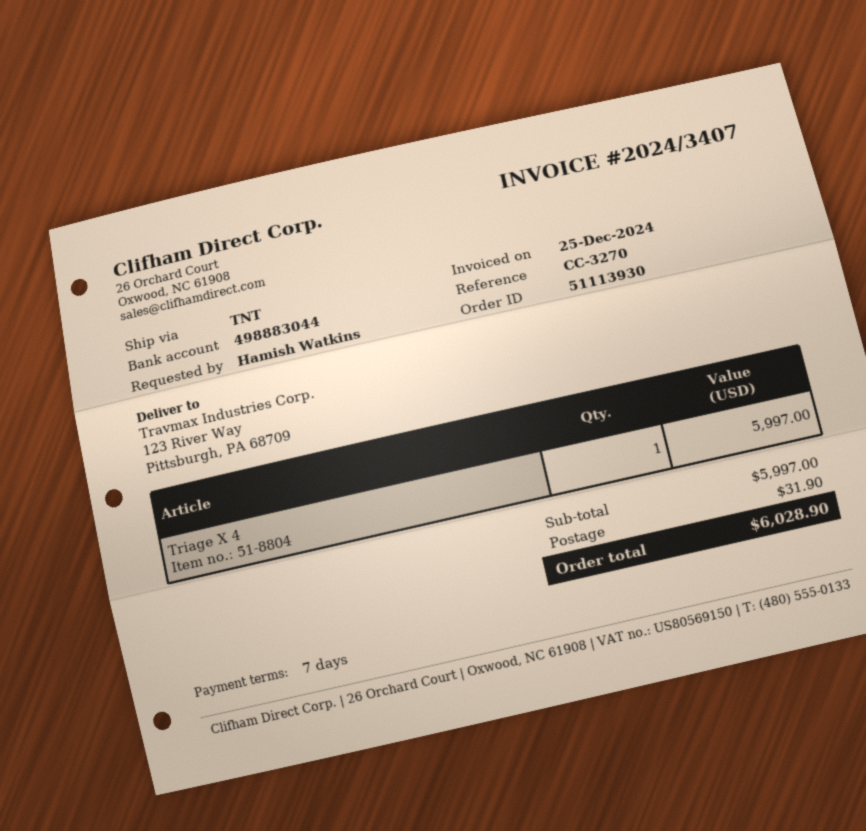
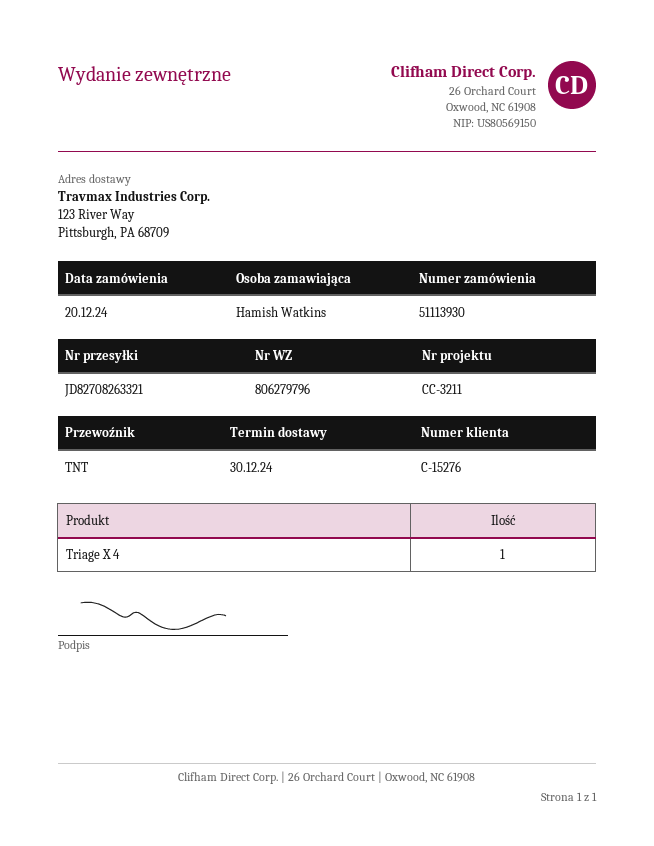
reference: CC-3270 -> CC-3211

